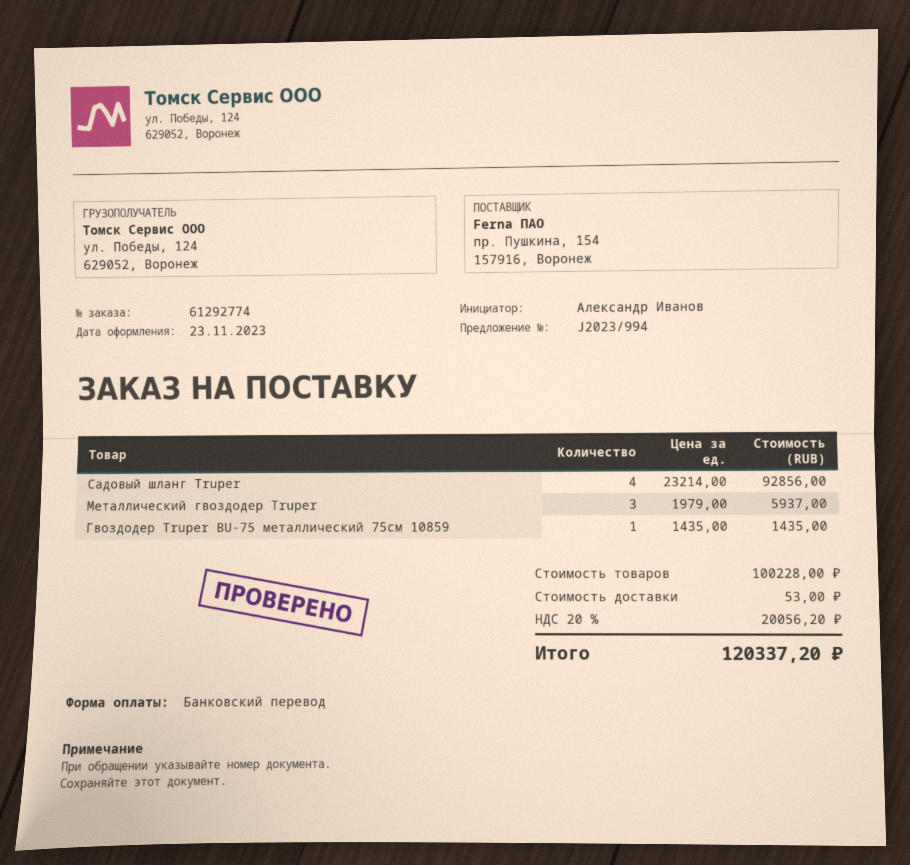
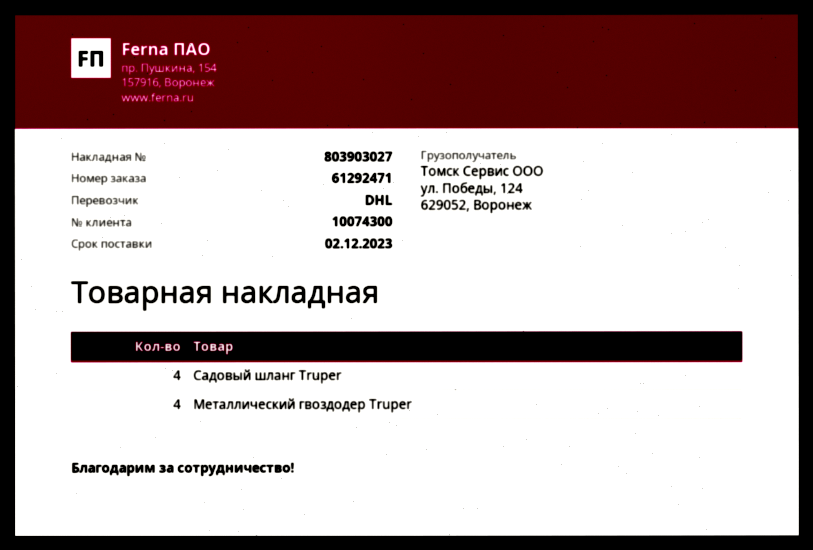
order number: 61292774 -> 61292471
Металлический гвоздодер Truper: 3 -> 4
Гвоздодер Truper BU-75 металлический 75см 10859: 1 -> none

